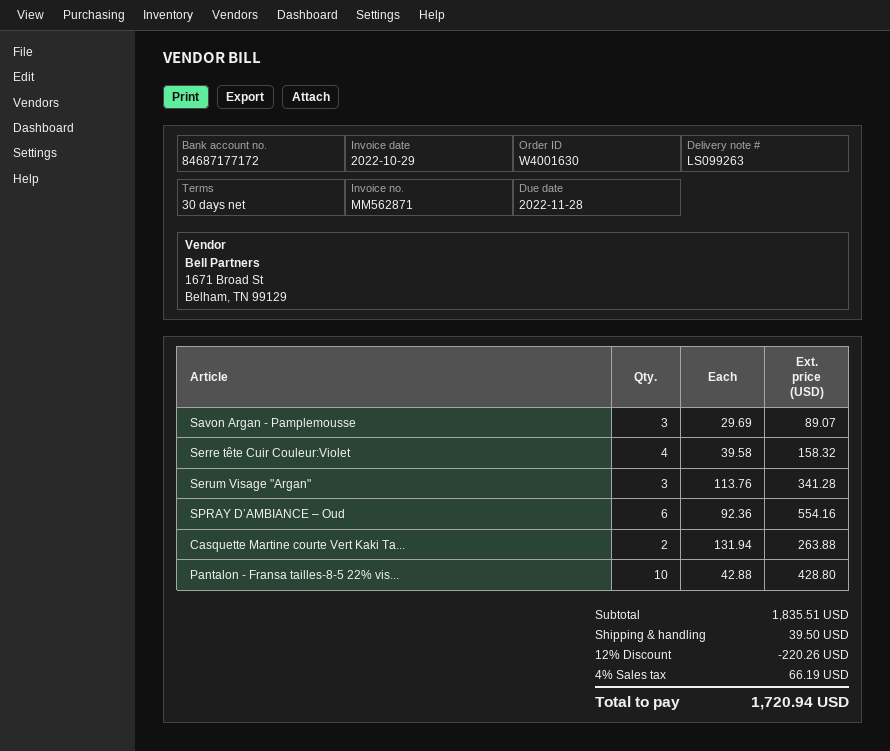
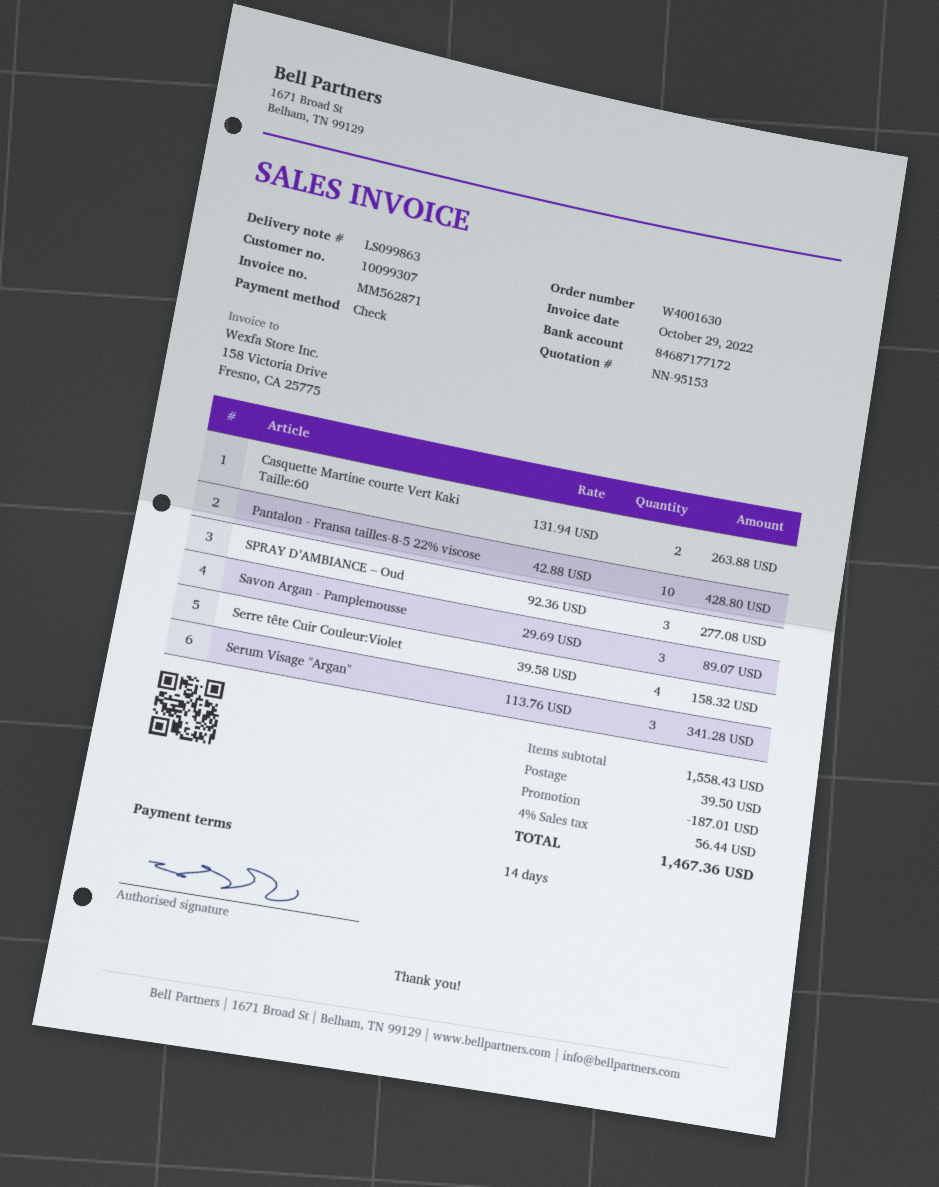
delivery note number: LS099263 -> LS099863
payment terms: 30 days -> 14 days
SPRAY D’AMBIANCE – Oud: 6 x 92.36 = 554.16 -> 3 x 92.36 = 277.08
subtotal: 1835.51 -> 1558.43
discount: 220.26 -> 187.01
tax: 4% = 66.19 -> 4% = 56.44
total: 1720.94 -> 1467.36

